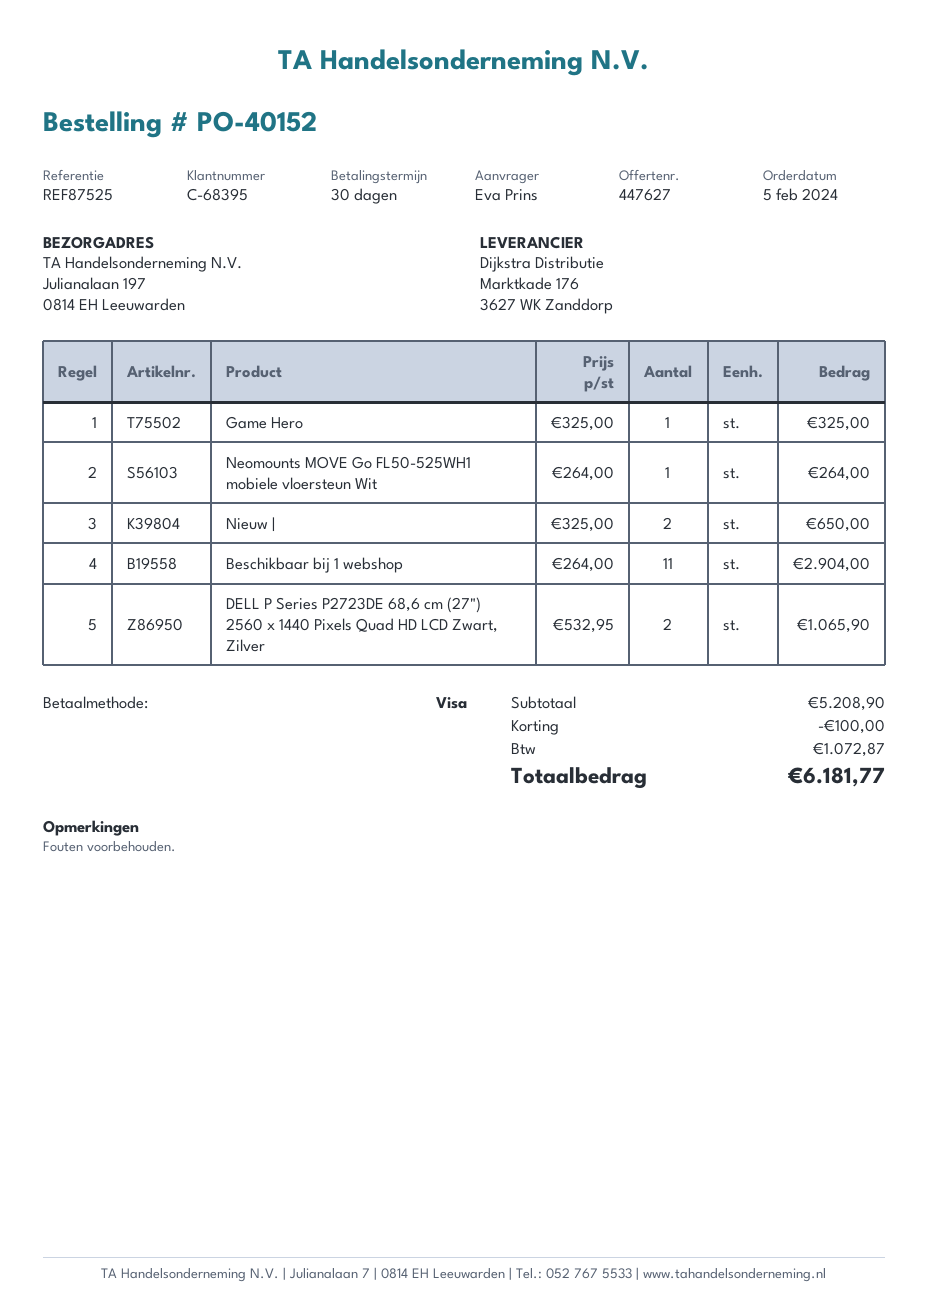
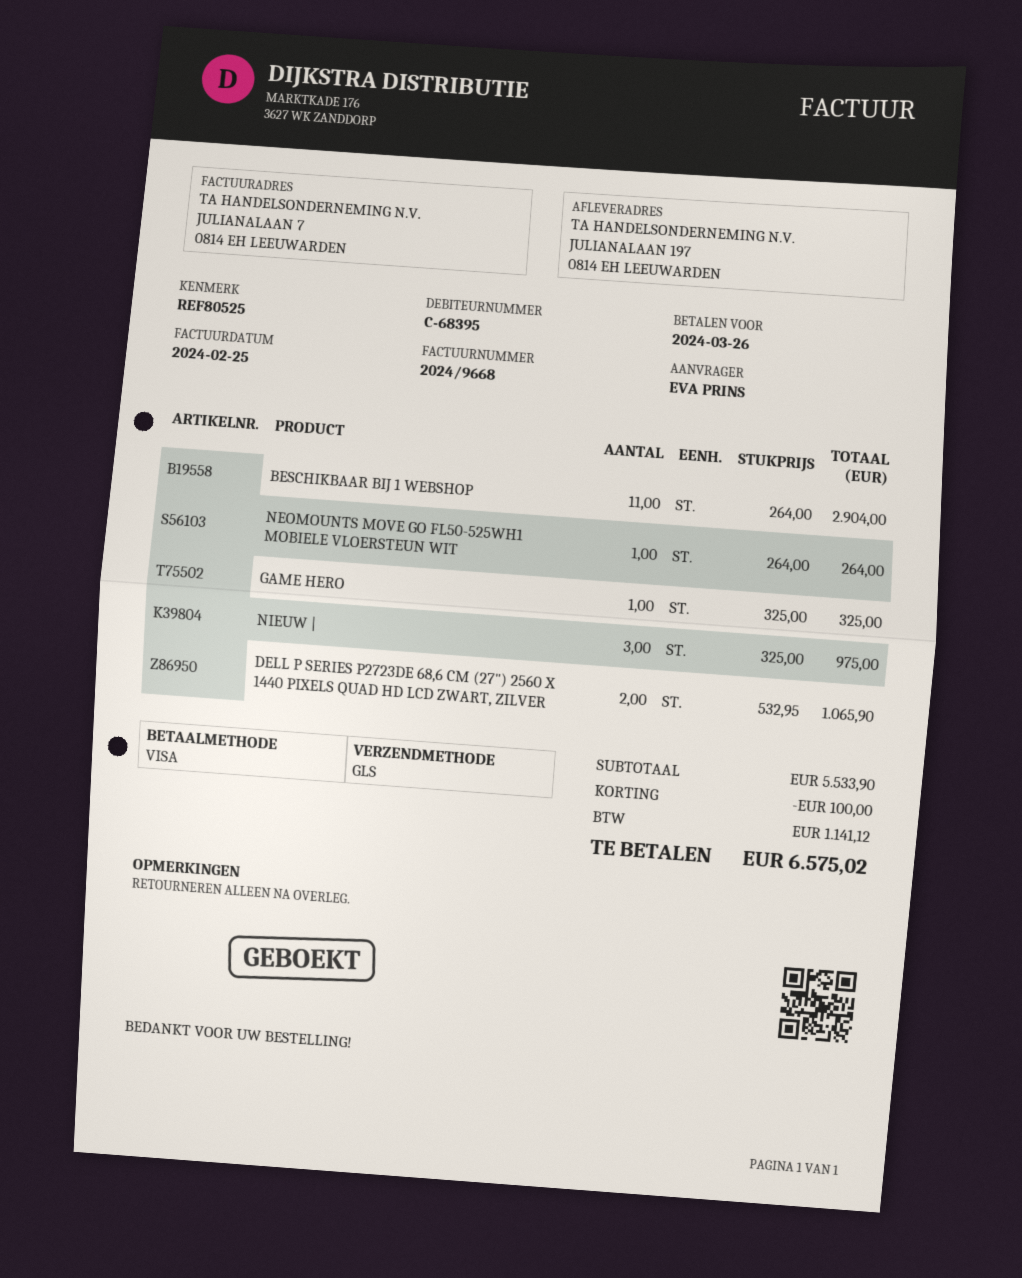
reference: REF87525 -> REF80525
Nieuw |: 2 x 325.00 = 650.00 -> 3 x 325.00 = 975.00
subtotal: 5208.90 -> 5533.90
tax: 1072.87 -> 1141.12
total: 6181.77 -> 6575.02

